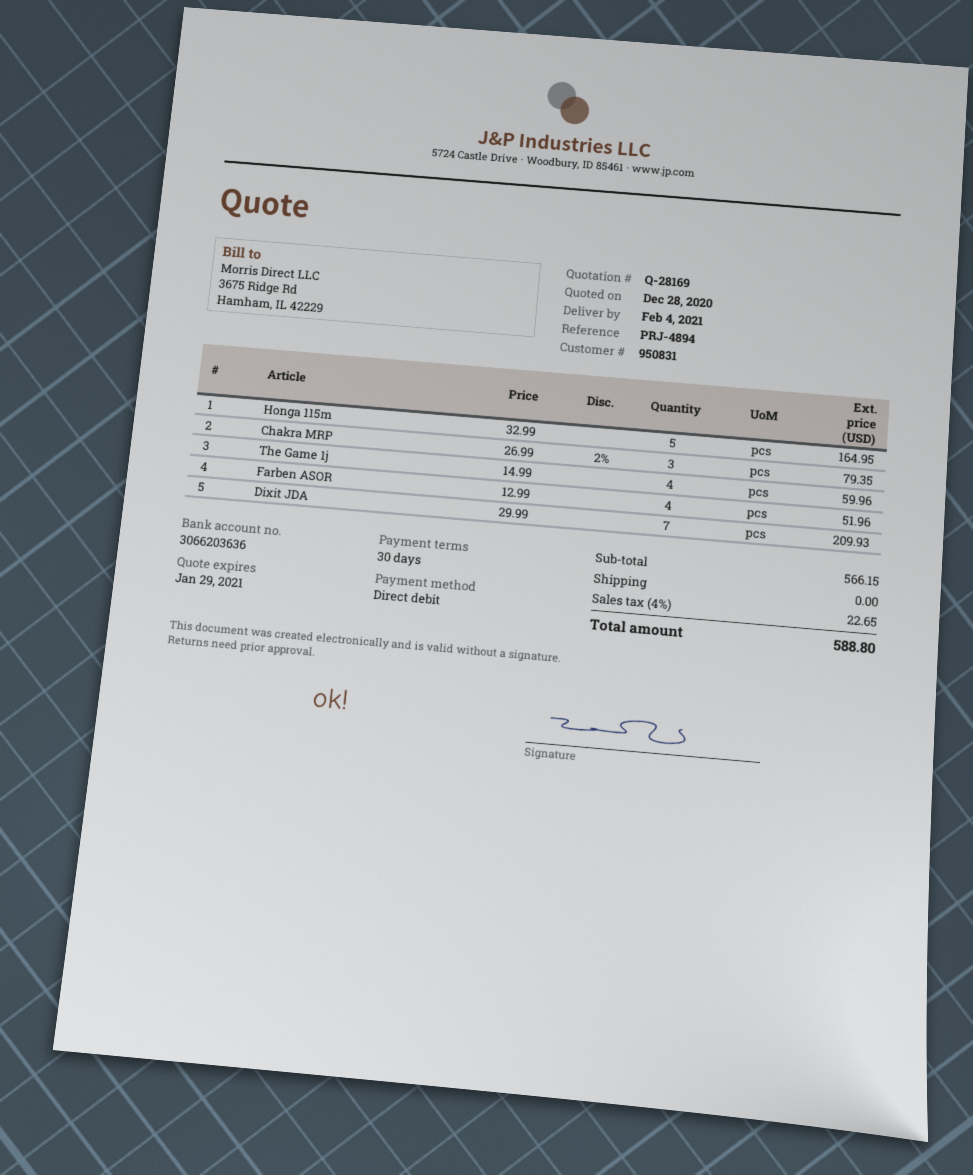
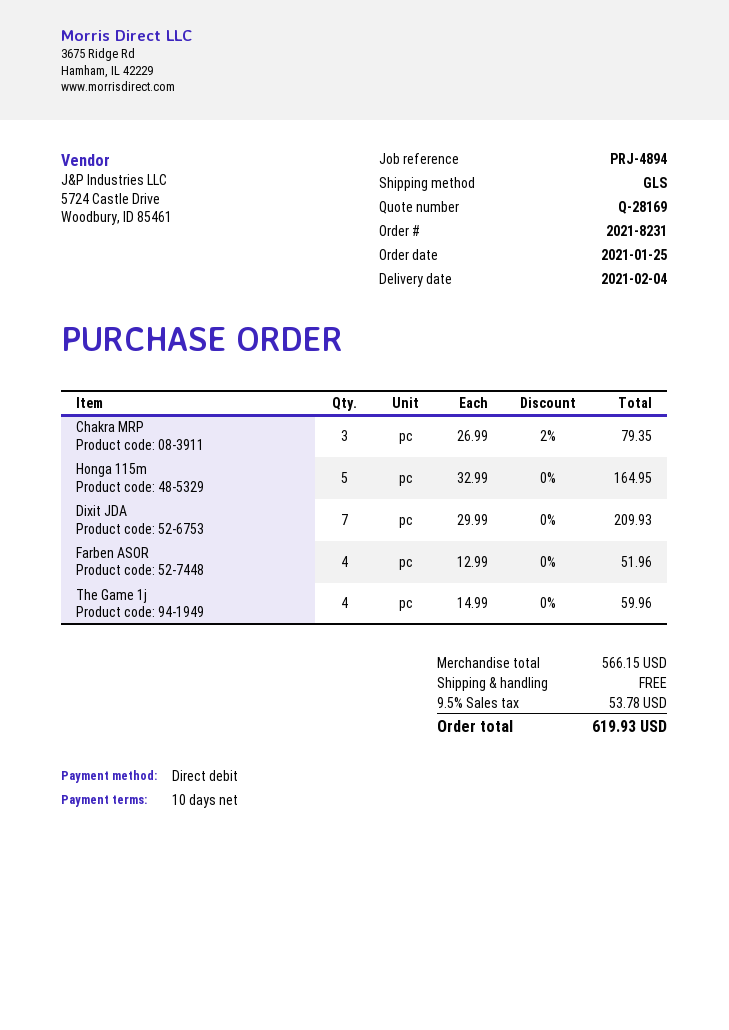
payment terms: 30 days -> 10 days
tax: 4% = 22.65 -> 9.5% = 53.78
total: 588.80 -> 619.93

